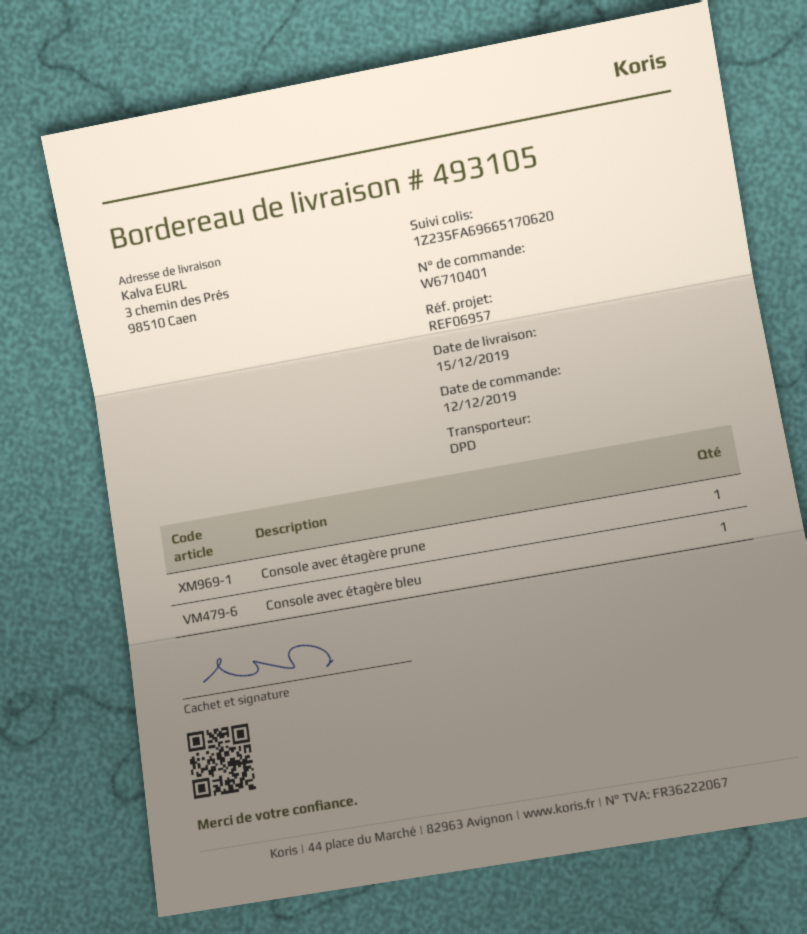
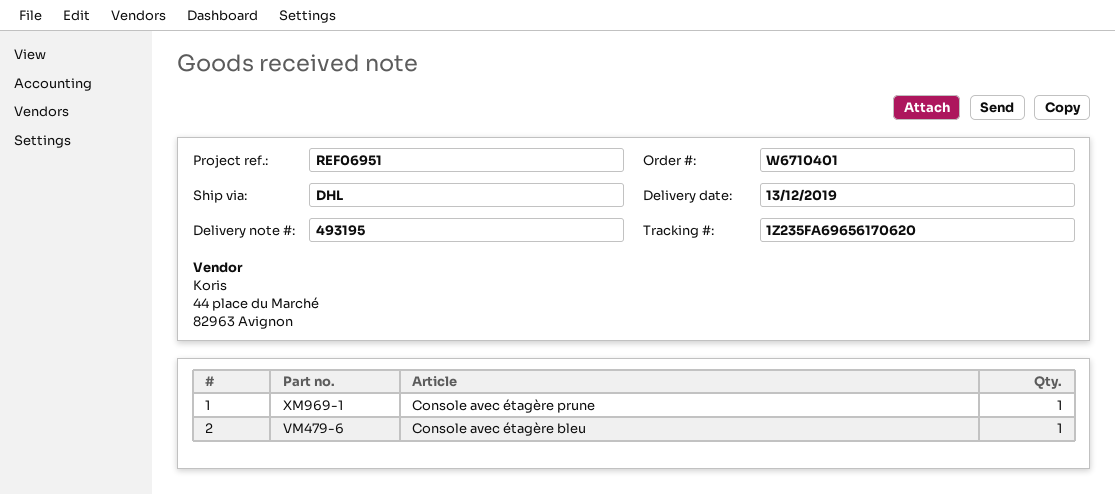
delivery note number: 493105 -> 493195
delivery date: 2019-12-15 -> 2019-12-13
reference: REF06957 -> REF06951
shipping method: DPD -> DHL
tracking number: 1Z235FA69665170620 -> 1Z235FA69656170620

